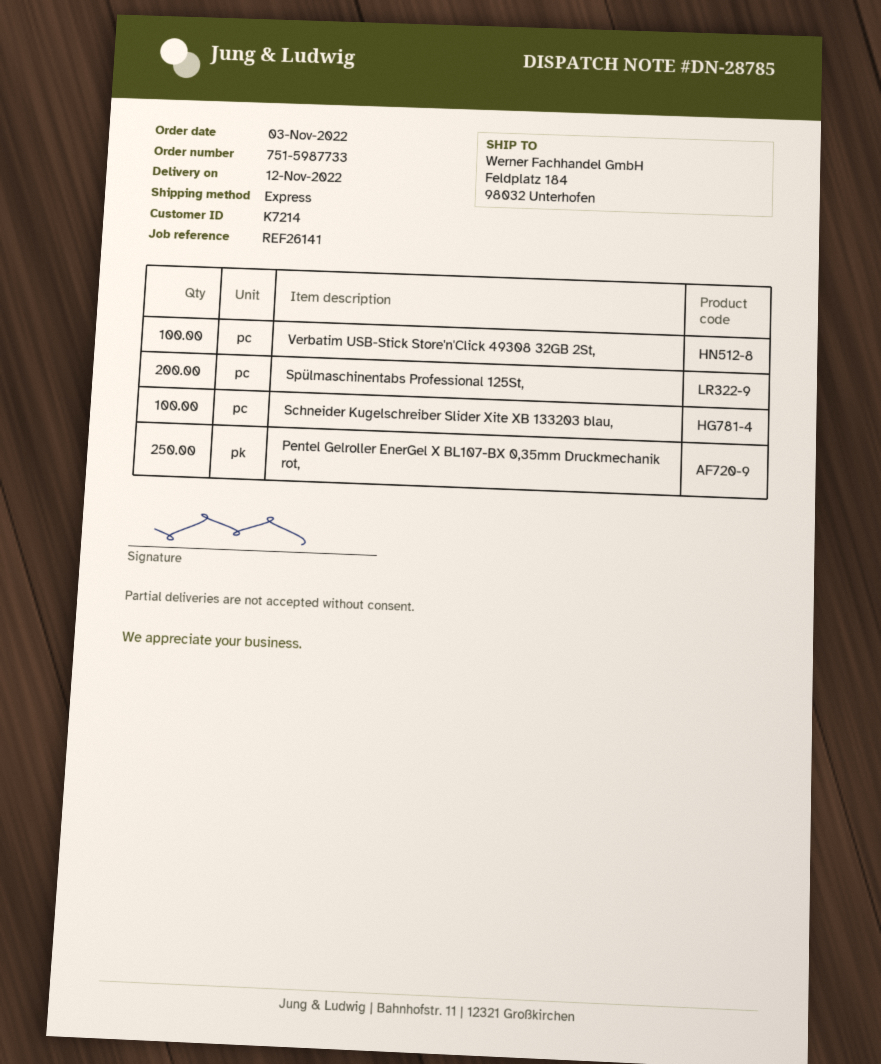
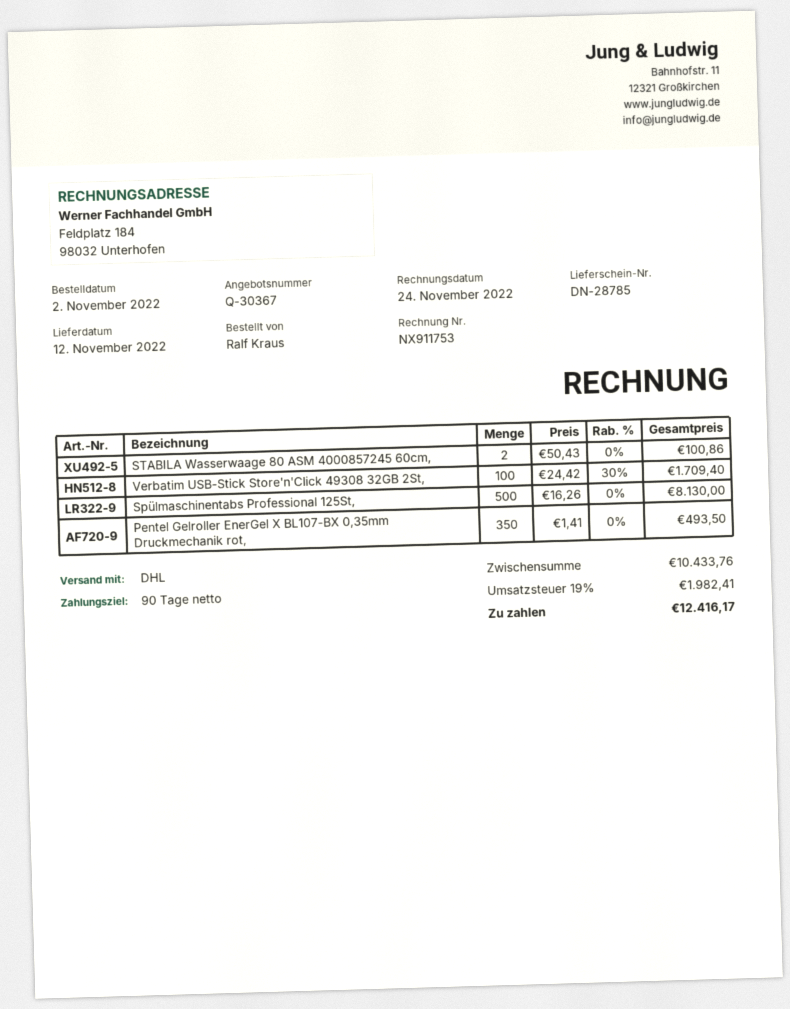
order date: 2022-11-03 -> 2022-11-02
shipping method: express -> DHL
Spülmaschinentabs Professional 125St,: 200 -> 500
Schneider Kugelschreiber Slider Xite XB 133203 blau,: 100 -> none
Pentel Gelroller EnerGel X BL107-BX 0,35mm Druckmechanik rot,: 250 -> 350
STABILA Wasserwaage 80 ASM 4000857245 60cm,: none -> 2

